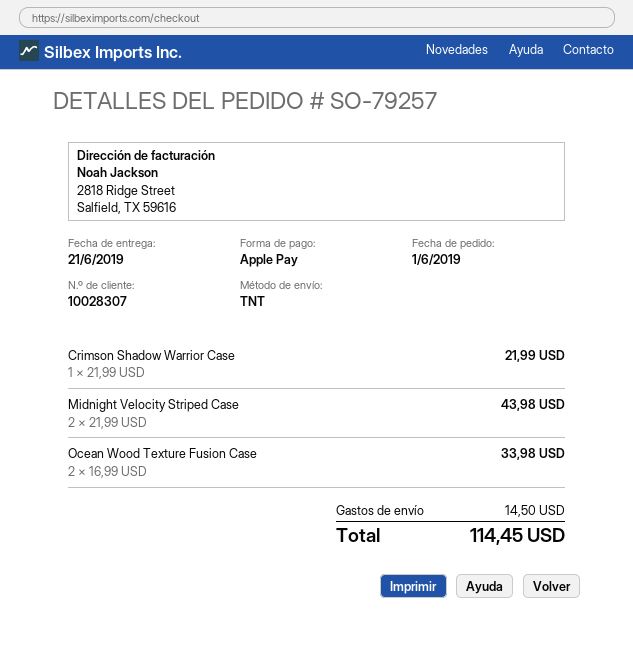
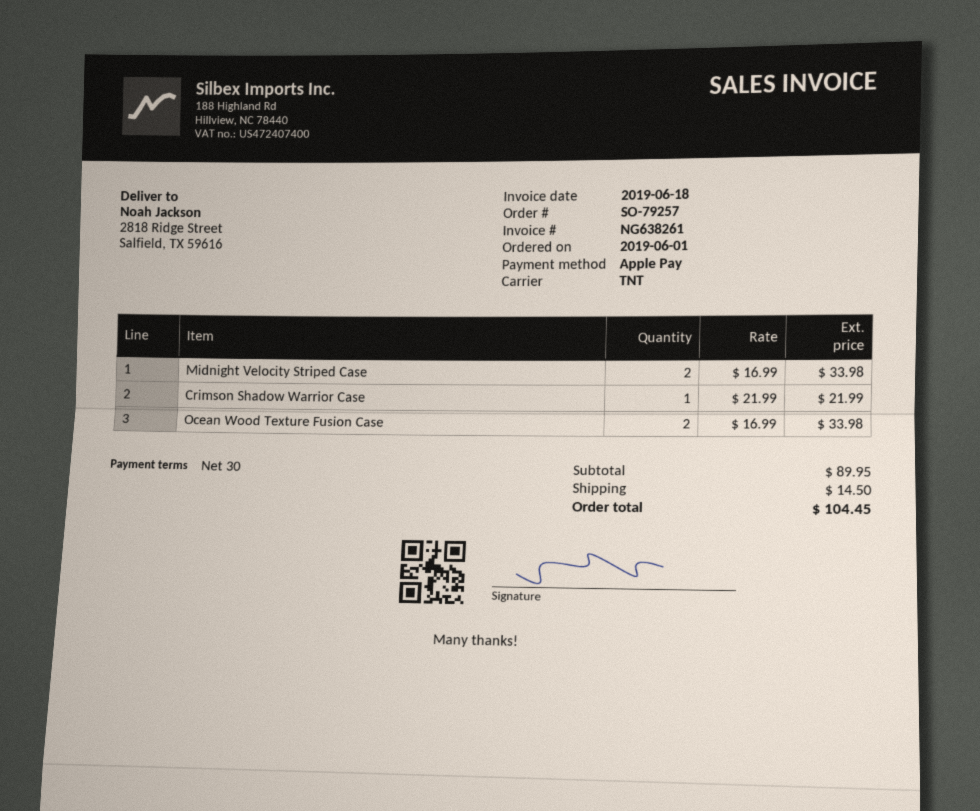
Midnight Velocity Striped Case: 2 x 21.99 = 43.98 -> 2 x 16.99 = 33.98
total: 114.45 -> 104.45

